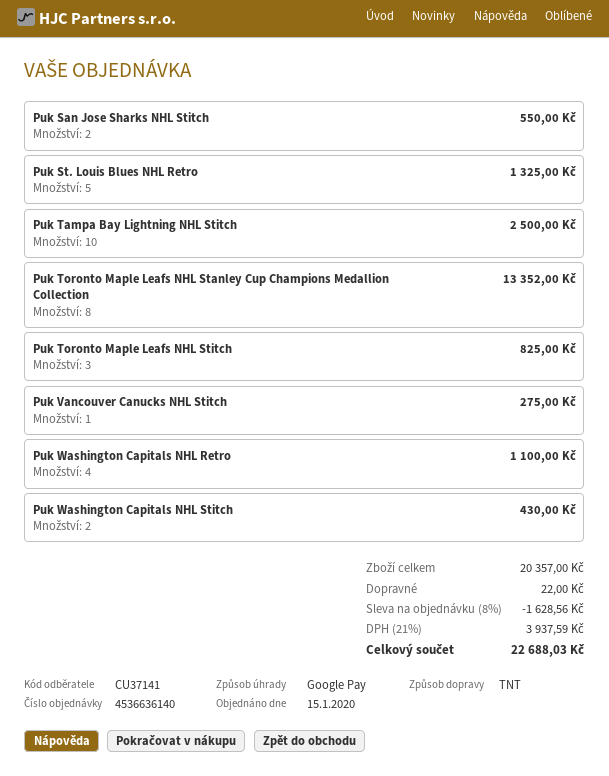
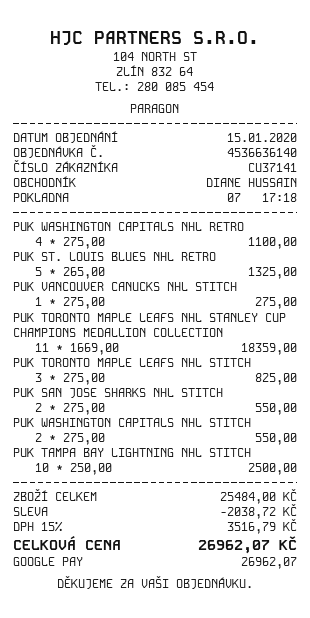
Puk Toronto Maple Leafs NHL Stanley Cup Champions Medallion Collection: 8 for 13352.00 -> 11 for 18359.00
Puk Washington Capitals NHL Stitch: 2 for 430.00 -> 2 for 550.00
subtotal: 20357.00 -> 25484.00
discount: 1628.56 -> 2038.72
shipping: 22.00 -> none
tax: 21% = 3937.59 -> 15% = 3516.79
total: 22688.03 -> 26962.07

